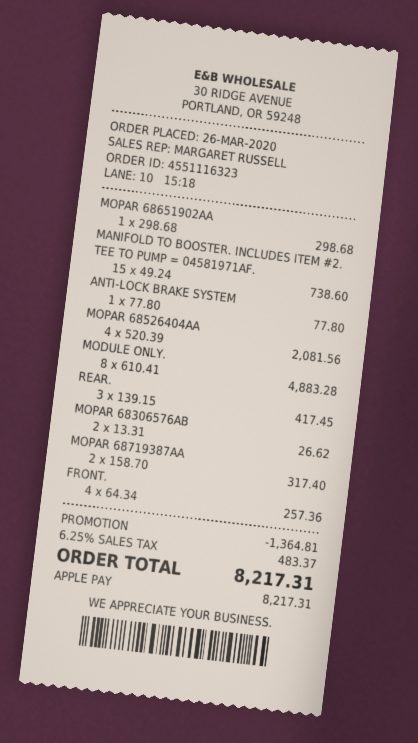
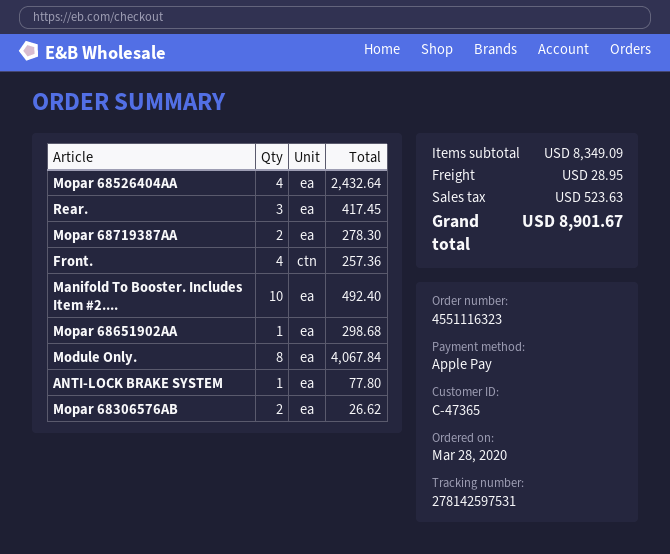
order date: 2020-03-26 -> 2020-03-28
MANIFOLD TO BOOSTER. INCLUDES ITEM #2. TEE TO PUMP = 04581971AF.: 15 for 738.60 -> 10 for 492.40
MOPAR 68526404AA: 4 for 2081.56 -> 4 for 2432.64
MODULE ONLY.: 8 for 4883.28 -> 8 for 4067.84
MOPAR 68719387AA: 2 for 317.40 -> 2 for 278.30
discount: 1364.81 -> none
shipping: none -> 28.95
tax: 483.37 -> 523.63
total: 8217.31 -> 8901.67

